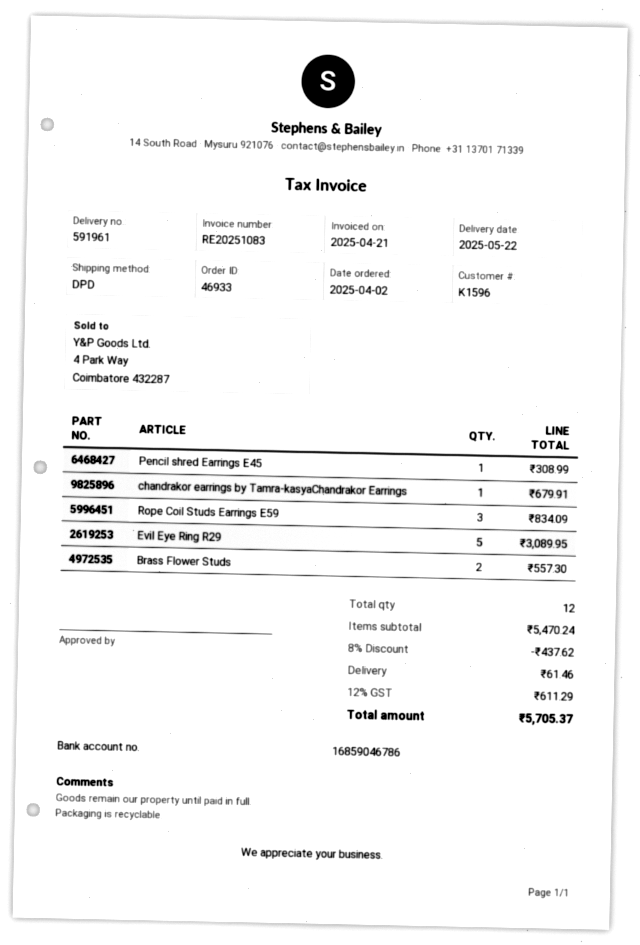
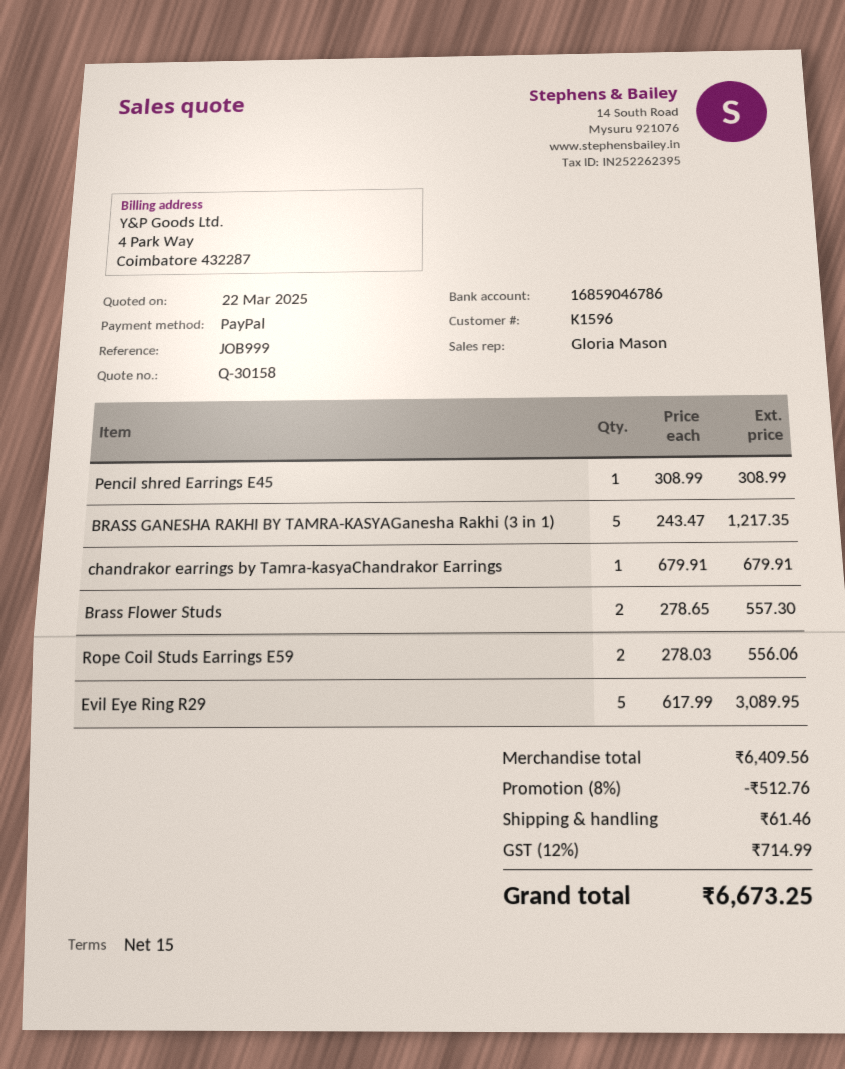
Rope Coil Studs Earrings E59: 3 for 834.09 -> 2 for 556.06
BRASS GANESHA RAKHI BY TAMRA-KASYAGanesha Rakhi (3 in 1): none -> 5 for 1217.35
subtotal: 5470.24 -> 6409.56
discount: 8% = 437.62 -> 8% = 512.76
tax: 12% = 611.29 -> 12% = 714.99
total: 5705.37 -> 6673.25

